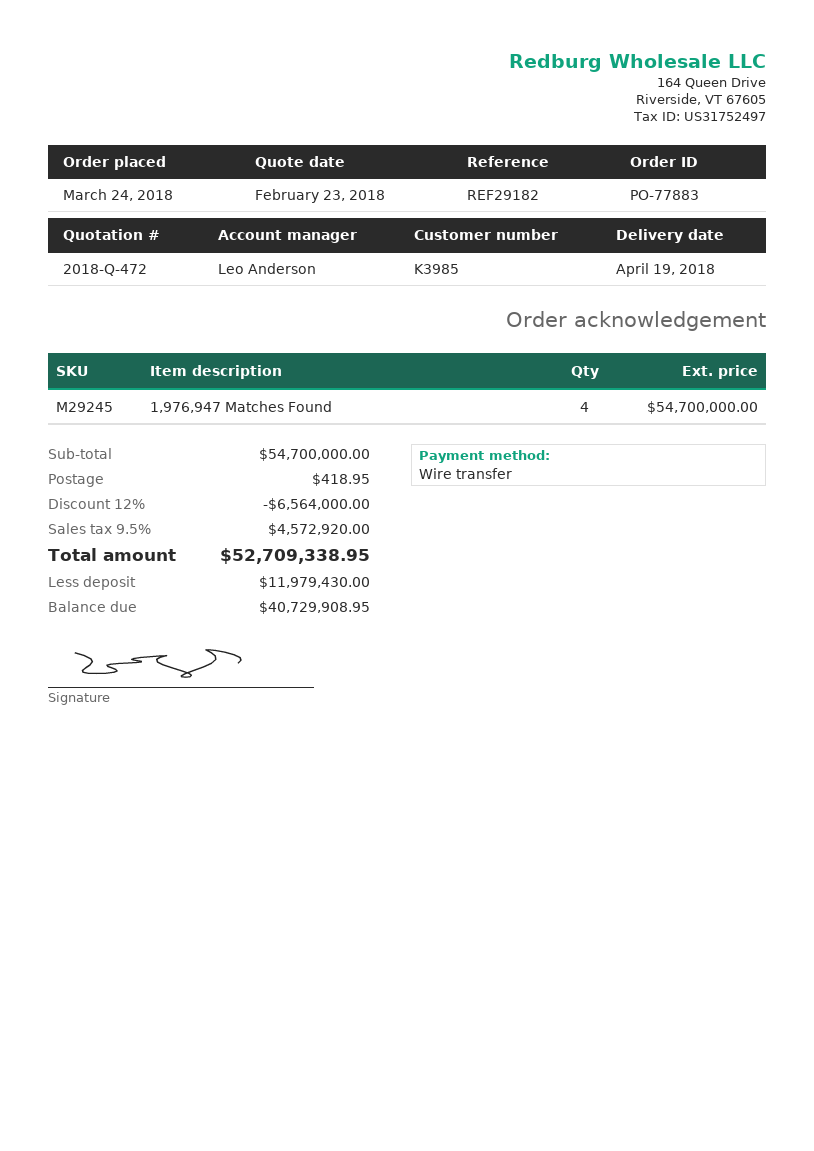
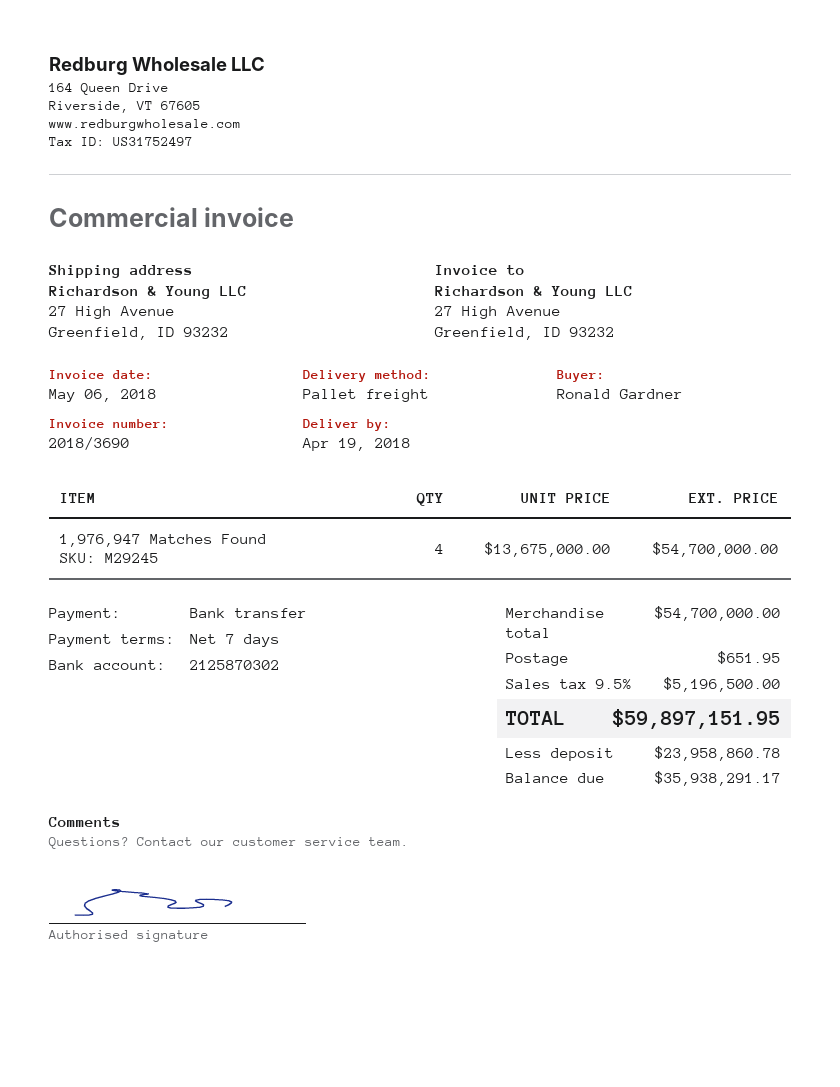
discount: 12% = 6564000.00 -> none
shipping: 418.95 -> 651.95
tax: 9.5% = 4572920.00 -> 9.5% = 5196500.00
total: 52709338.95 -> 59897151.95
deposit: 11979430.00 -> 23958860.78
balance: 40729908.95 -> 35938291.17

